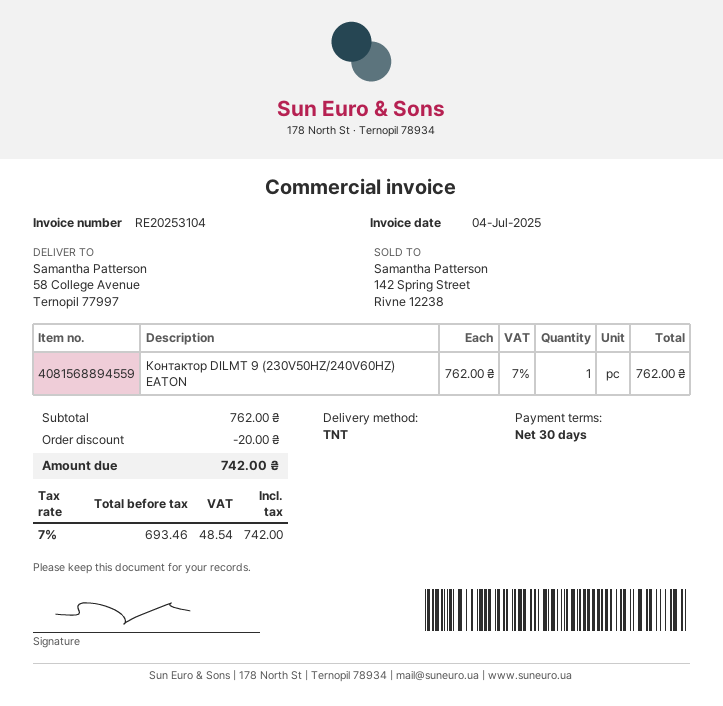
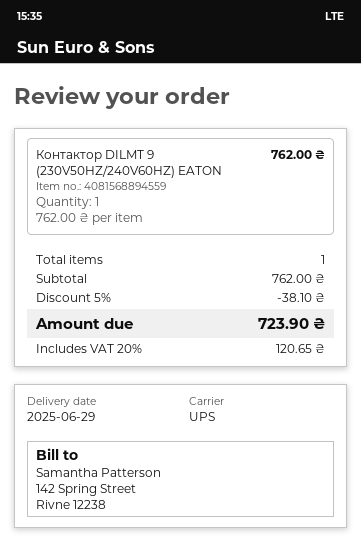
shipping method: TNT -> UPS
discount: 20.00 -> 38.10
tax: 7% = 48.54 -> 20% = 120.65
total: 742.00 -> 723.90

